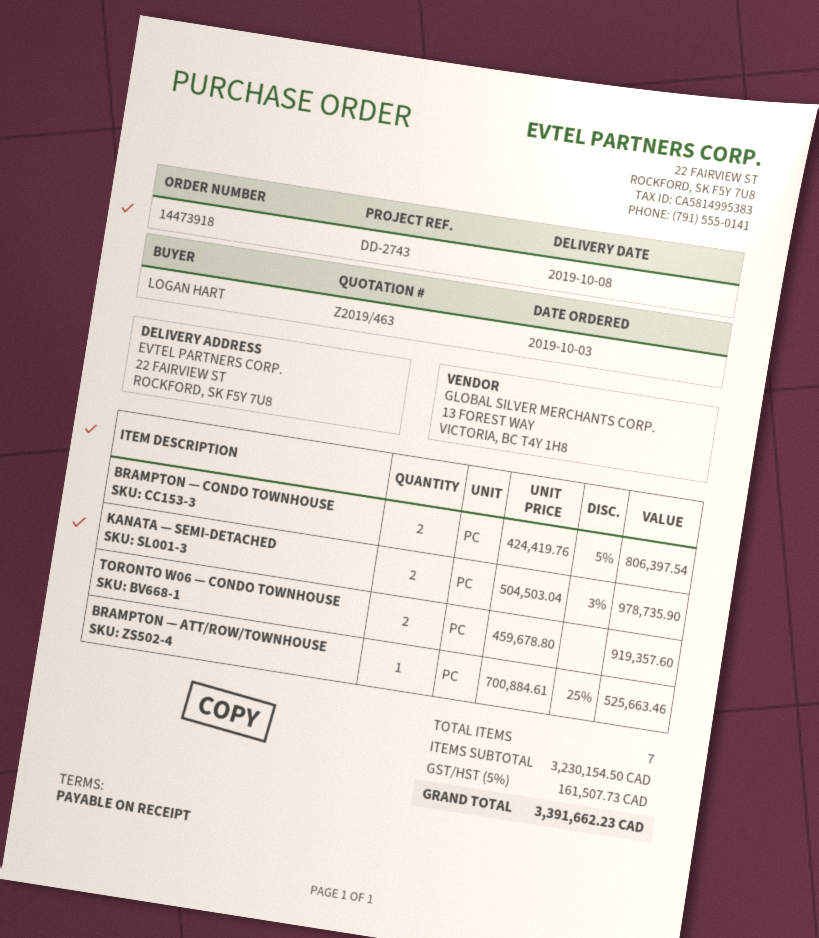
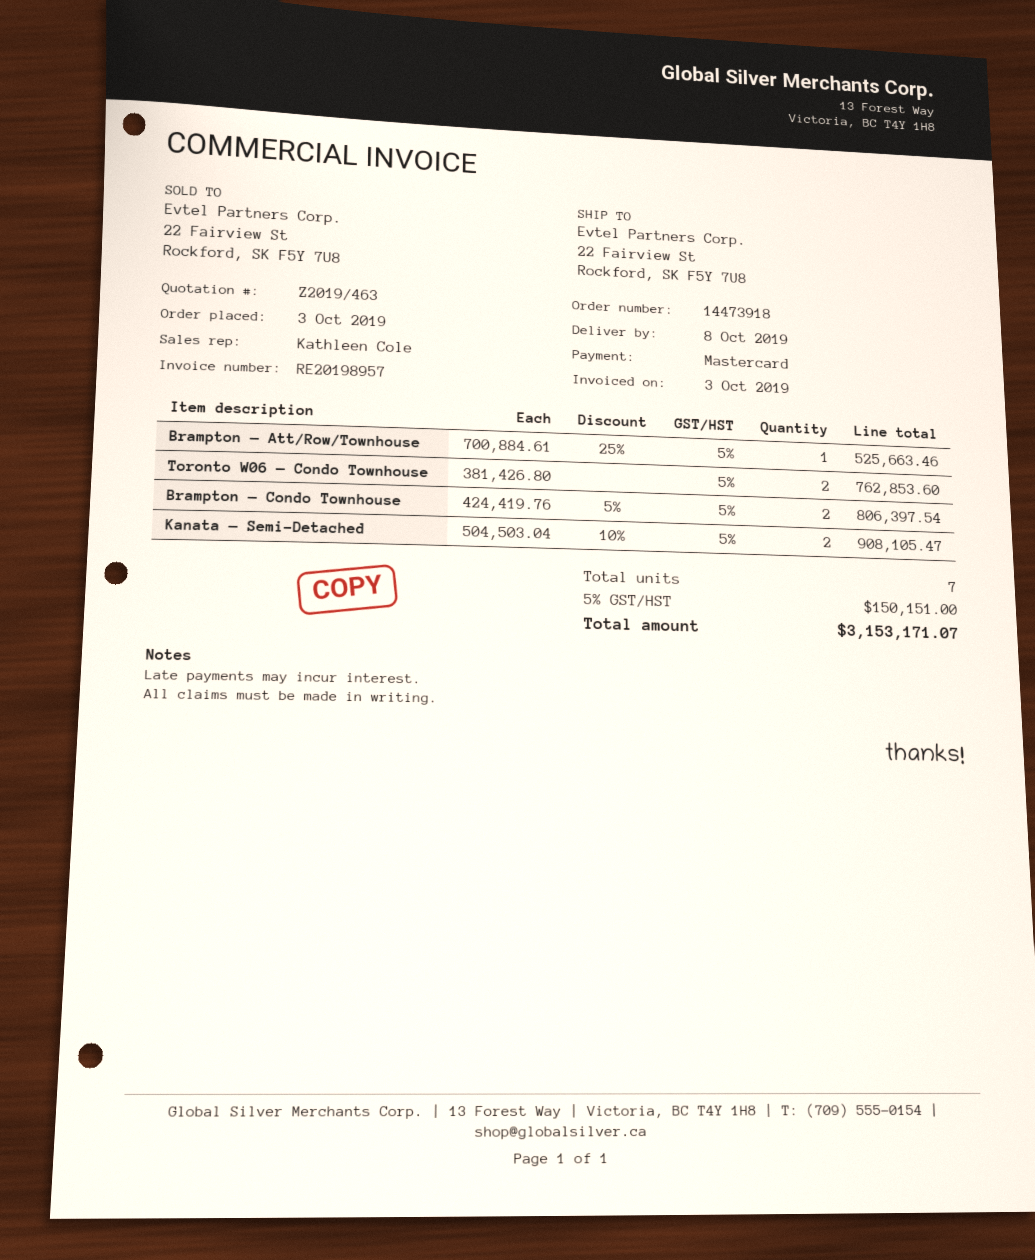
KANATA — SEMI-DETACHED: 2 x 504503.04 - 3% = 978735.90 -> 2 x 504503.04 - 10% = 908105.47
TORONTO W06 — CONDO TOWNHOUSE: 2 x 459678.80 = 919357.60 -> 2 x 381426.80 = 762853.60
tax: 5% = 161507.73 -> 5% = 150151.00
total: 3391662.23 -> 3153171.07

